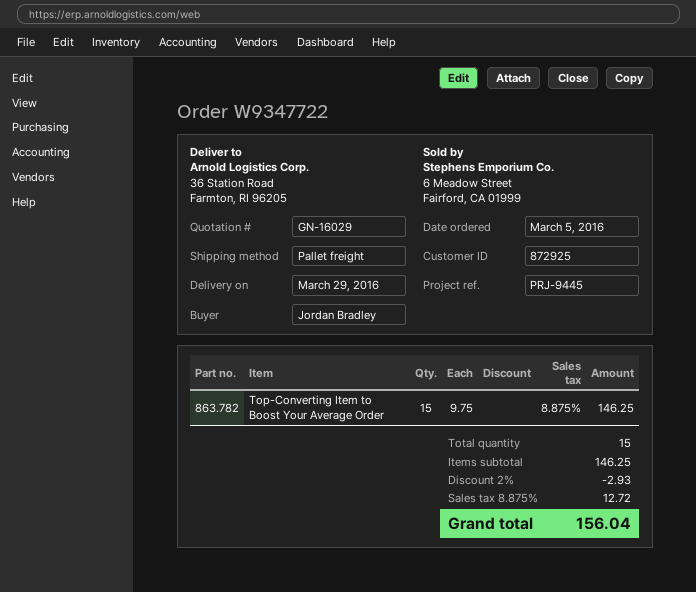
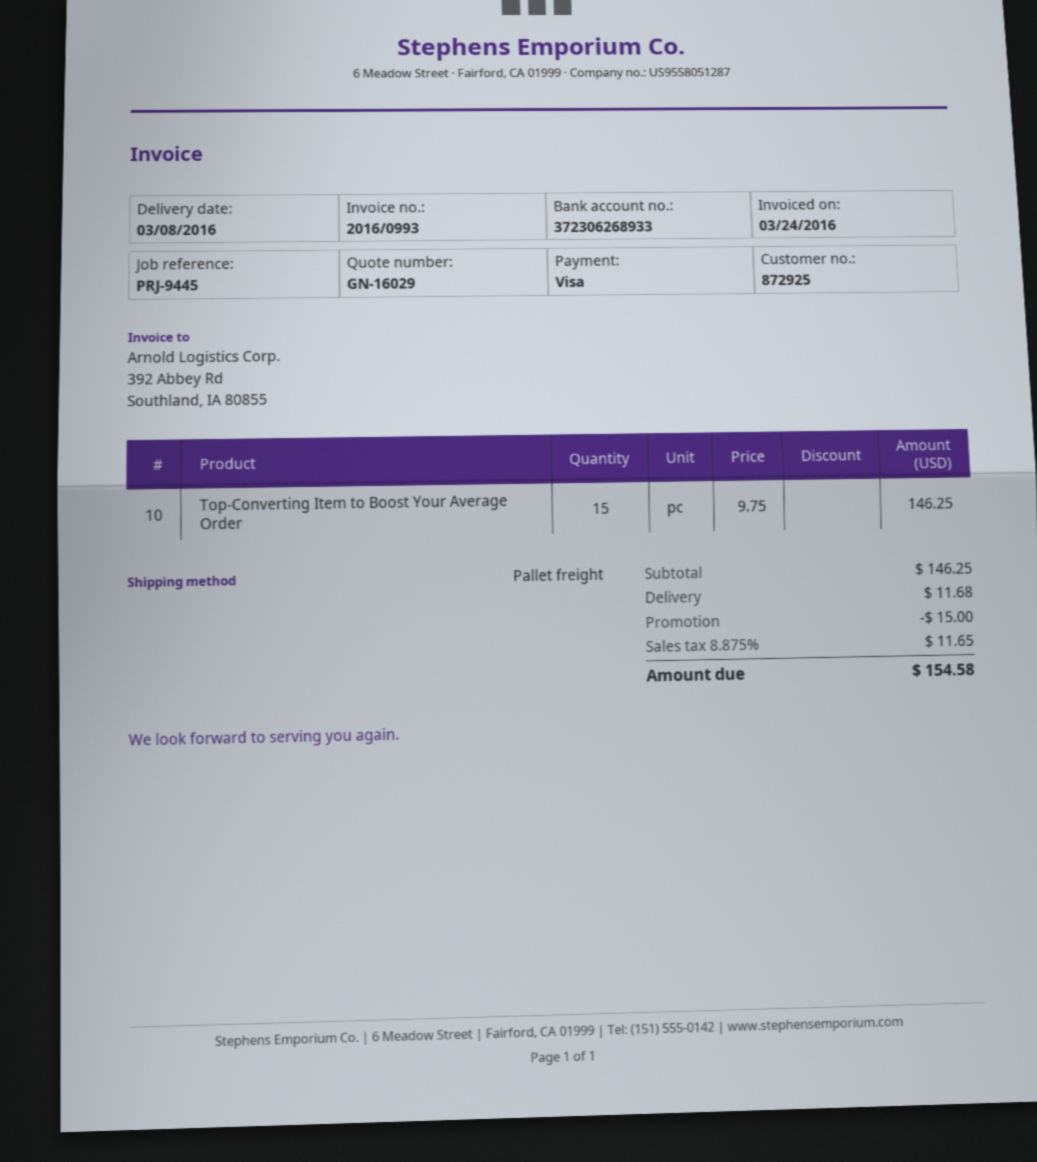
delivery date: 2016-03-29 -> 2016-03-08
discount: 2.93 -> 15.00
shipping: none -> 11.68
tax: 8.875% = 12.72 -> 8.875% = 11.65
total: 156.04 -> 154.58

